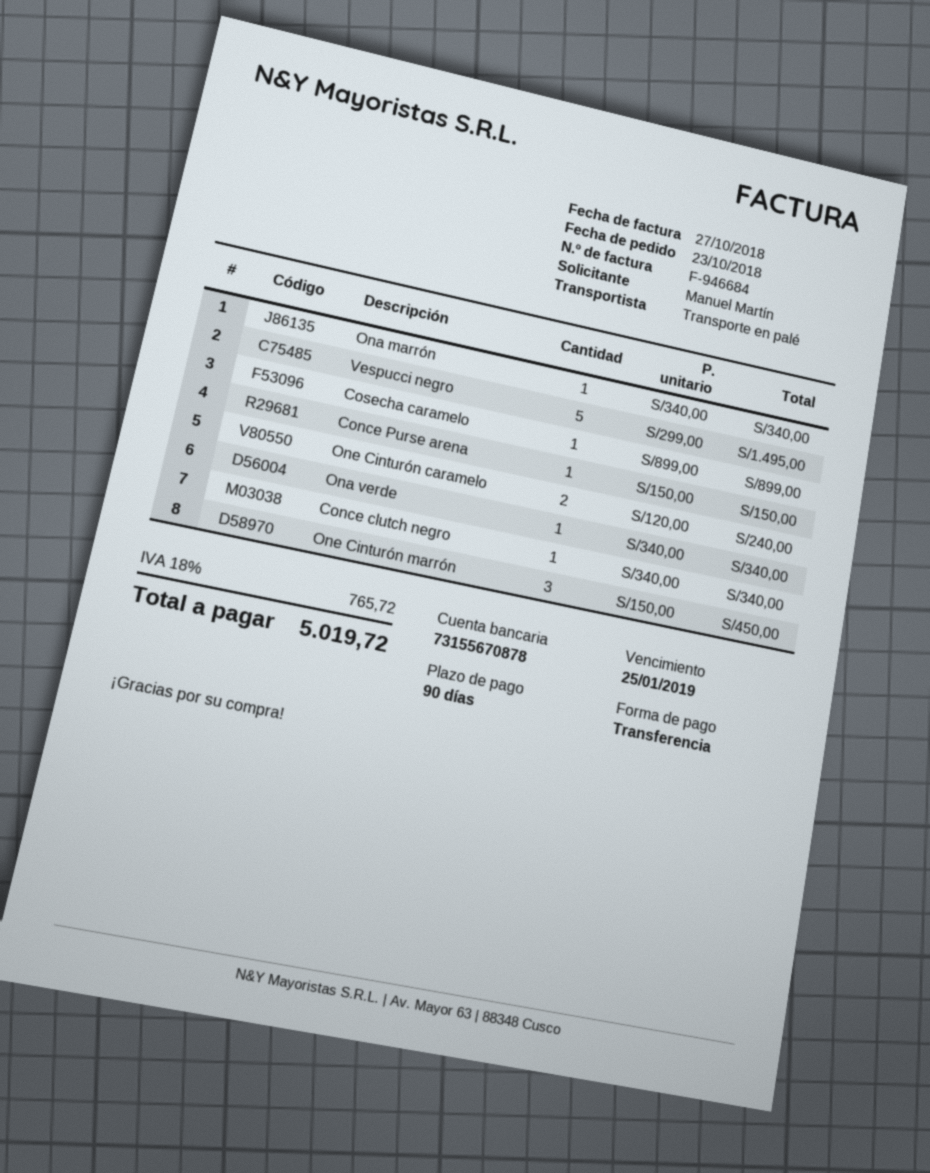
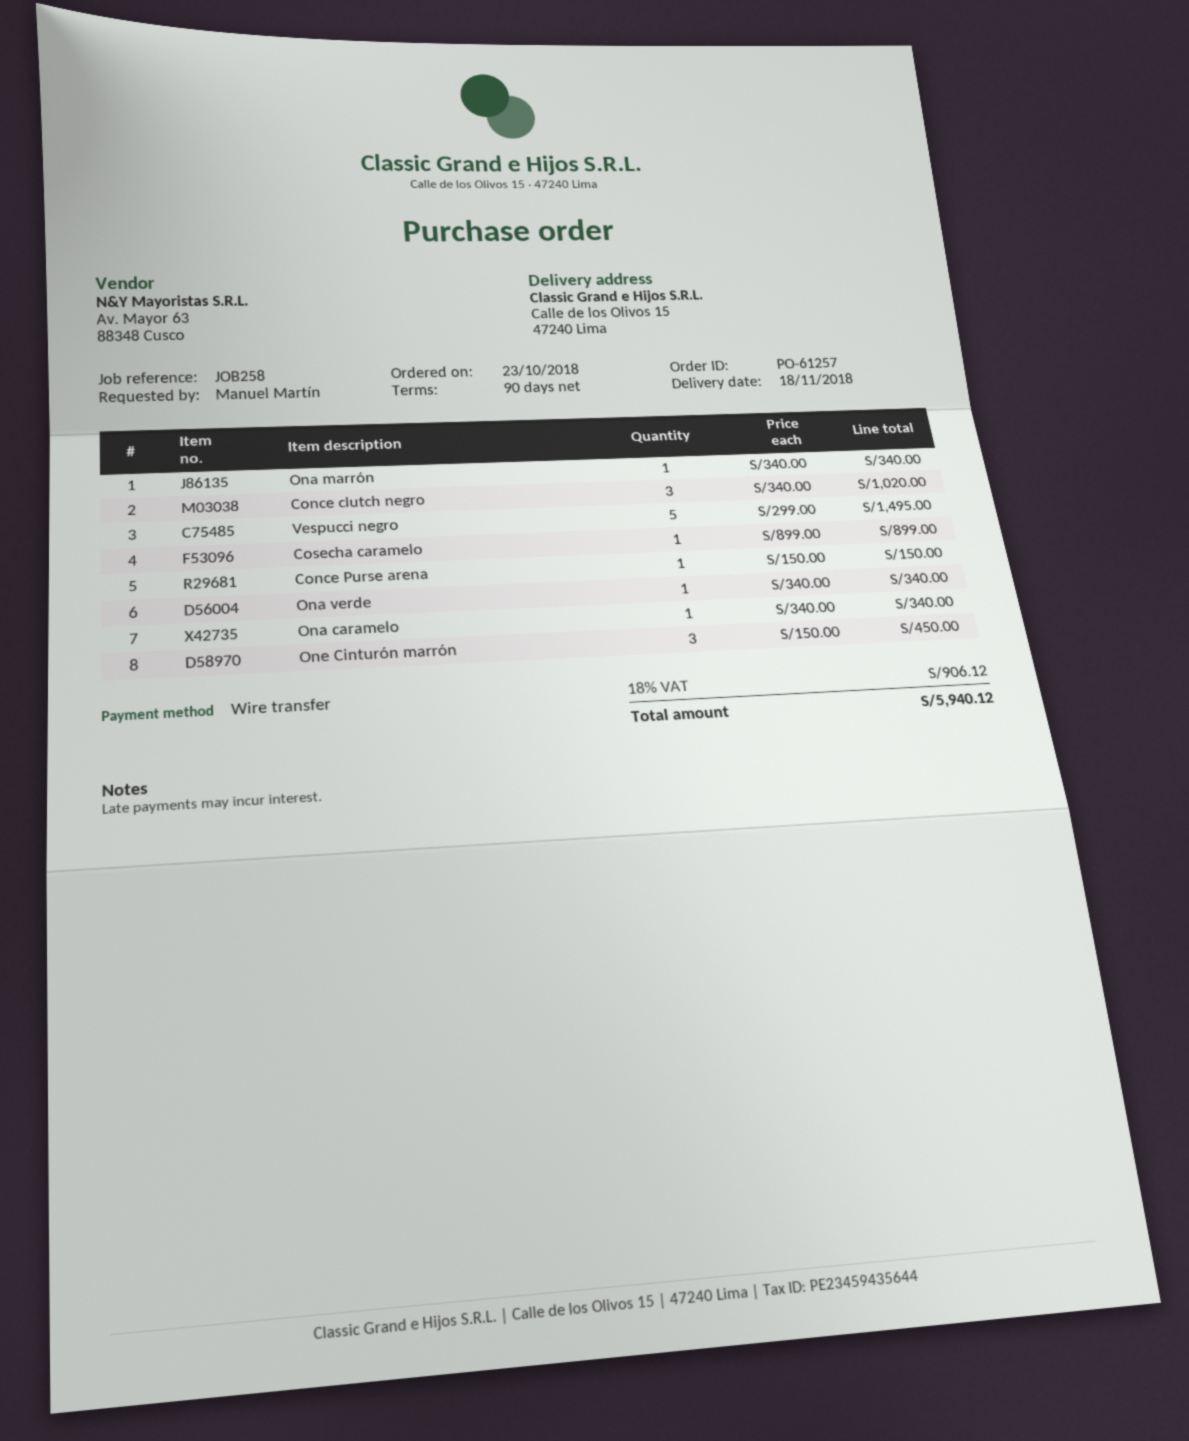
One Cinturón caramelo: 2 x 120.00 = 240.00 -> none
Conce clutch negro: 1 x 340.00 = 340.00 -> 3 x 340.00 = 1020.00
Ona caramelo: none -> 1 x 340.00 = 340.00
tax: 18% = 765.72 -> 18% = 906.12
total: 5019.72 -> 5940.12

